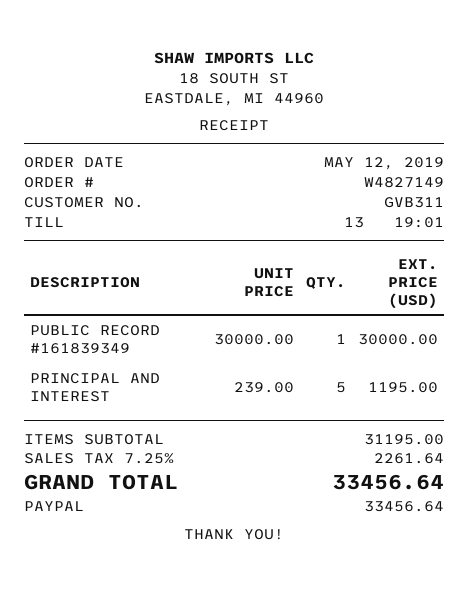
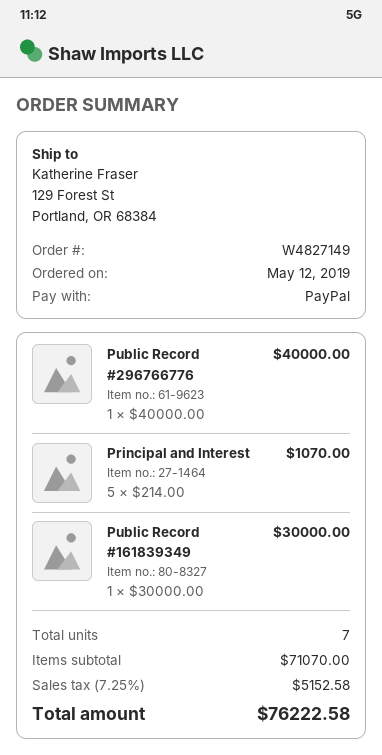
PRINCIPAL AND INTEREST: 5 x 239.00 = 1195.00 -> 5 x 214.00 = 1070.00
Public Record #296766776: none -> 1 x 40000.00 = 40000.00
subtotal: 31195.00 -> 71070.00
tax: 7.25% = 2261.64 -> 7.25% = 5152.58
total: 33456.64 -> 76222.58

